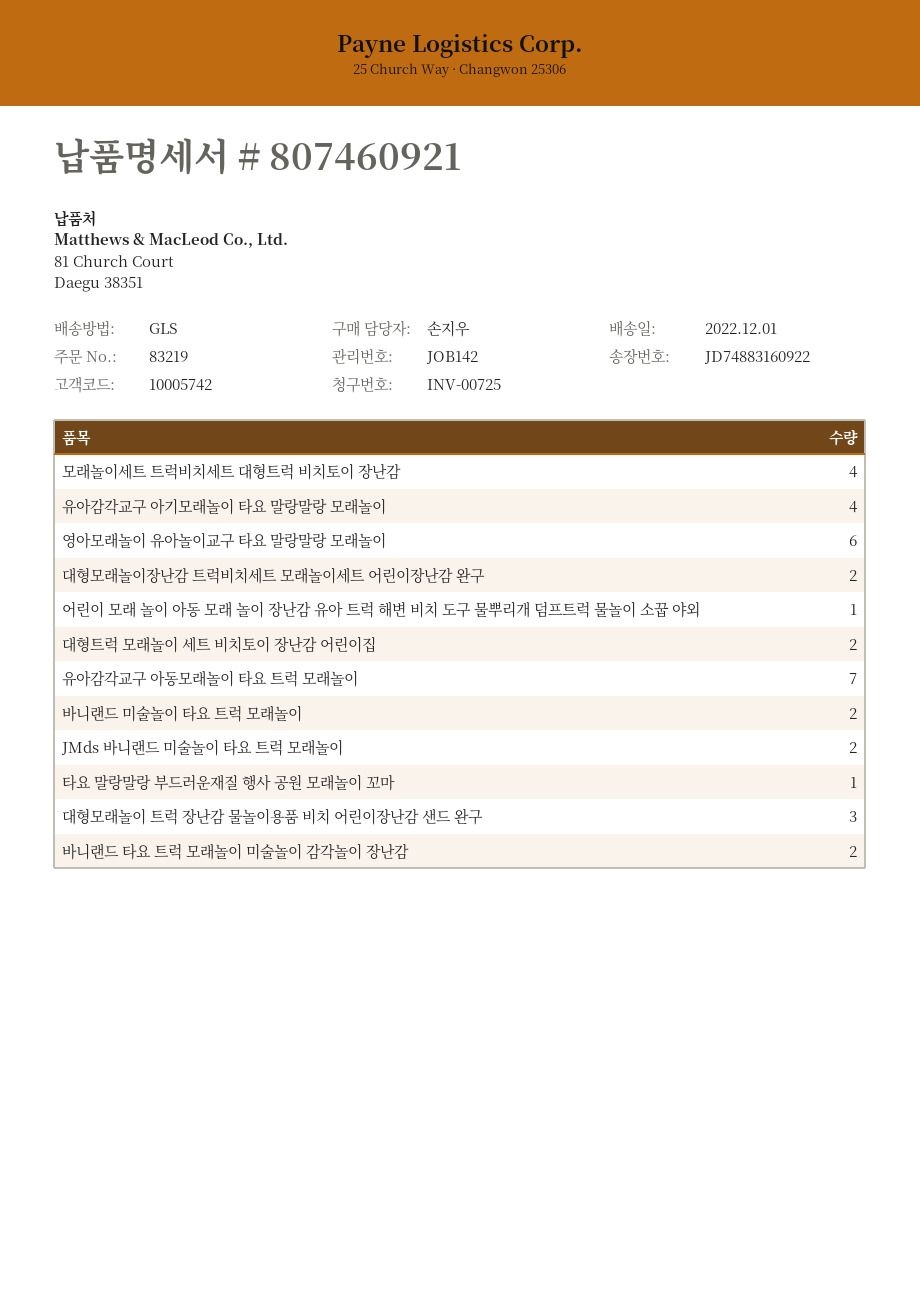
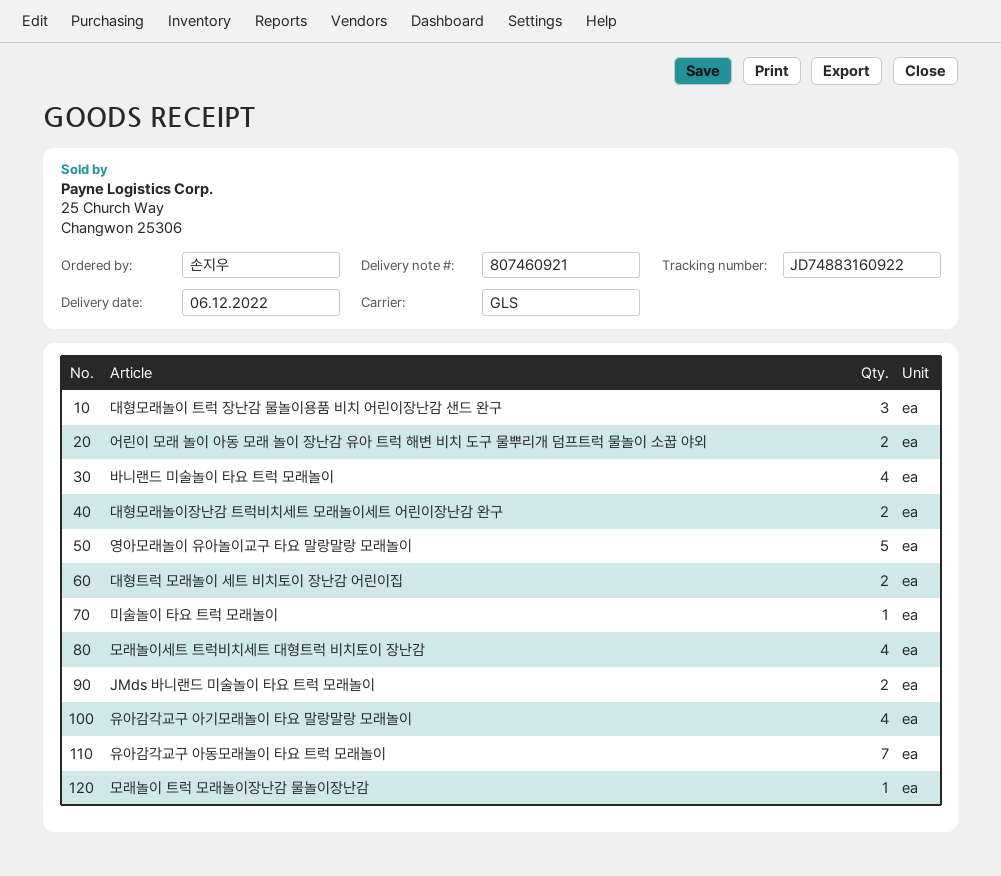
delivery date: 2022-12-01 -> 2022-12-06
영아모래놀이 유아놀이교구 타요 말랑말랑 모래놀이: 6 -> 5
어린이 모래 놀이 아동 모래 놀이 장난감 유아 트럭 해변 비치 도구 물뿌리개 덤프트럭 물놀이 소꿉 야외: 1 -> 2
바니랜드 미술놀이 타요 트럭 모래놀이: 2 -> 4
타요 말랑말랑 부드러운재질 행사 공원 모래놀이 꼬마: 1 -> none
바니랜드 타요 트럭 모래놀이 미술놀이 감각놀이 장난감: 2 -> none
미술놀이 타요 트럭 모래놀이: none -> 1
모래놀이 트럭 모래놀이장난감 물놀이장난감: none -> 1

